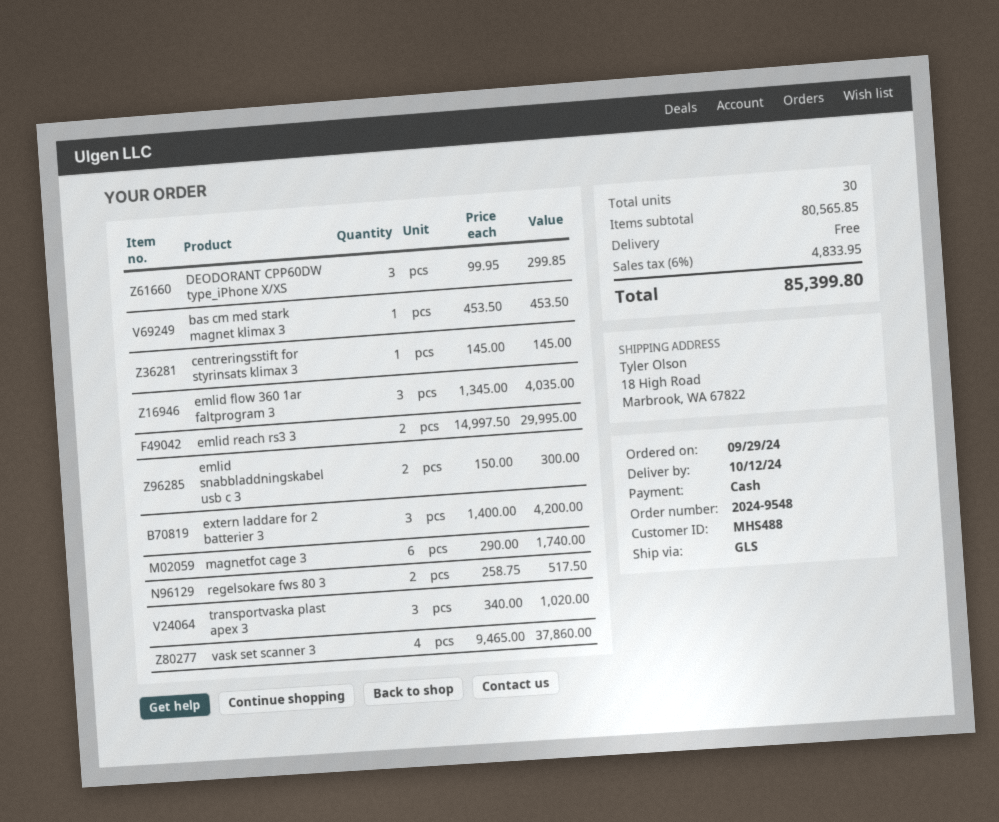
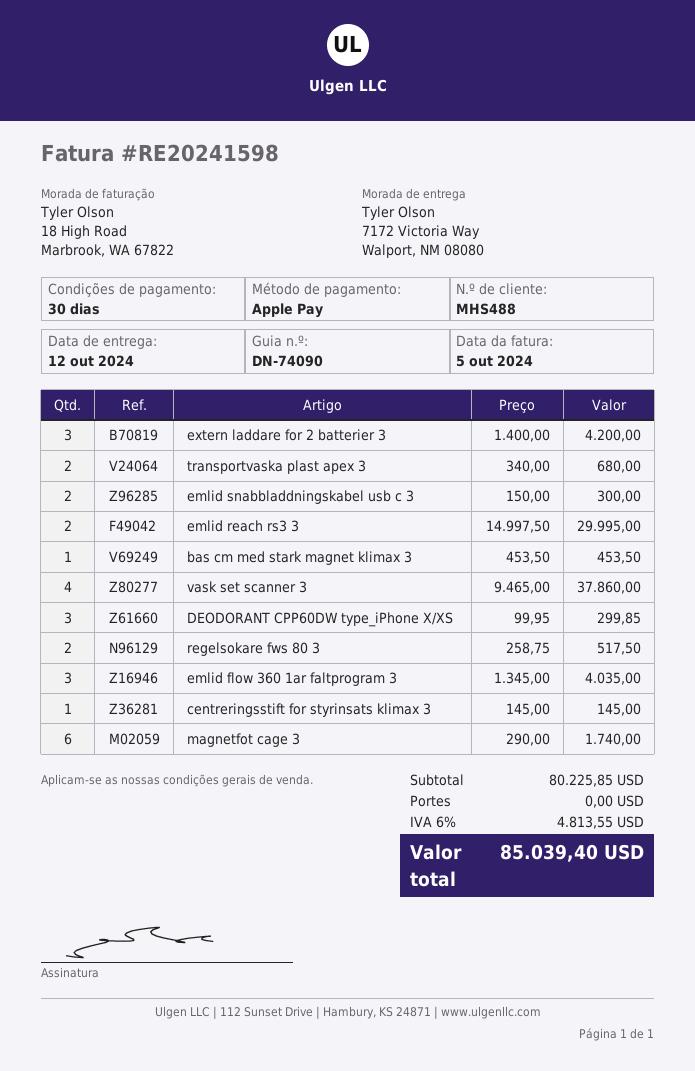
payment method: cash -> Apple Pay
ship to: 18 High Road, Marbrook, WA 67822 -> 7172 Victoria Way, Walport, NM 08080
transportvaska plast apex 3: 3 x 340.00 = 1020.00 -> 2 x 340.00 = 680.00
subtotal: 80565.85 -> 80225.85
tax: 6% = 4833.95 -> 6% = 4813.55
total: 85399.80 -> 85039.40

